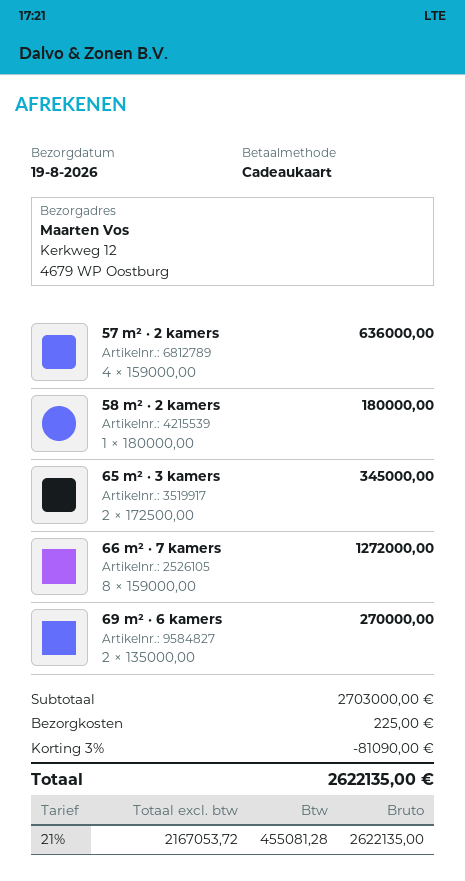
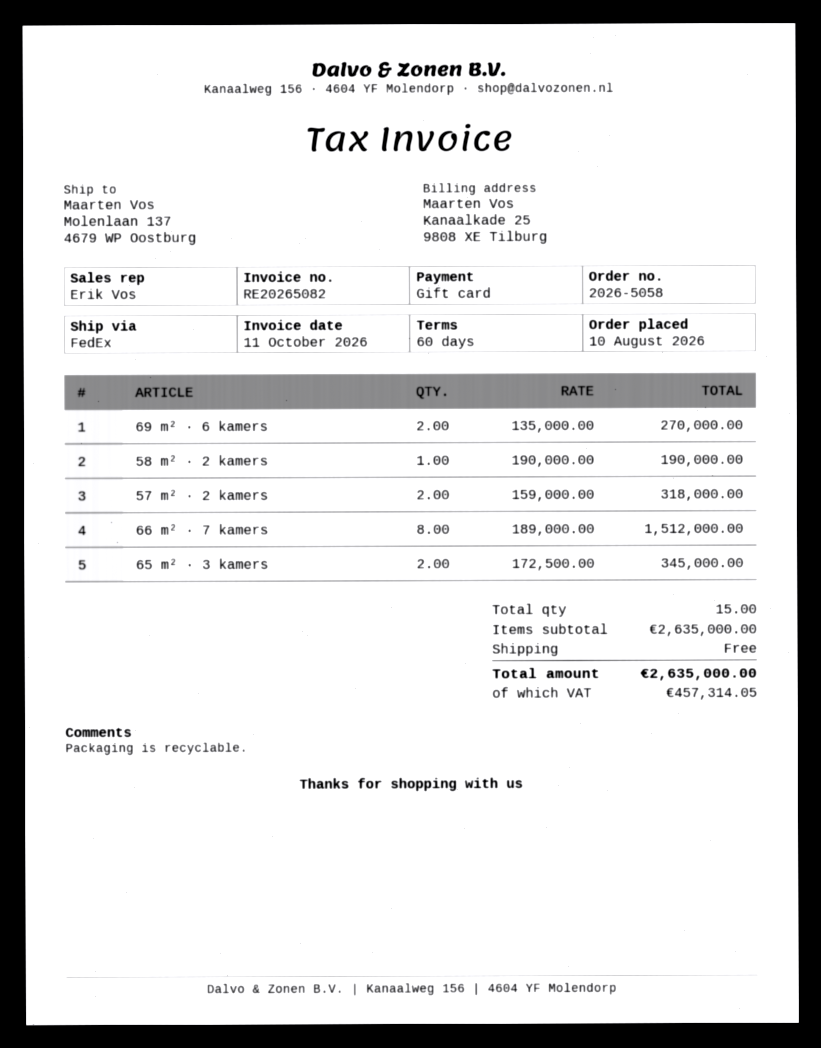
ship to: Kerkweg 12, 4679 WP Oostburg -> Molenlaan 137, 4679 WP Oostburg
57 m² · 2 kamers: 4 x 159000.00 = 636000.00 -> 2 x 159000.00 = 318000.00
58 m² · 2 kamers: 1 x 180000.00 = 180000.00 -> 1 x 190000.00 = 190000.00
66 m² · 7 kamers: 8 x 159000.00 = 1272000.00 -> 8 x 189000.00 = 1512000.00
subtotal: 2703000.00 -> 2635000.00
discount: 3% = 81090.00 -> none
shipping: 225.00 -> 0.00
tax: 455081.28 -> 457314.05
total: 2622135.00 -> 2635000.00

